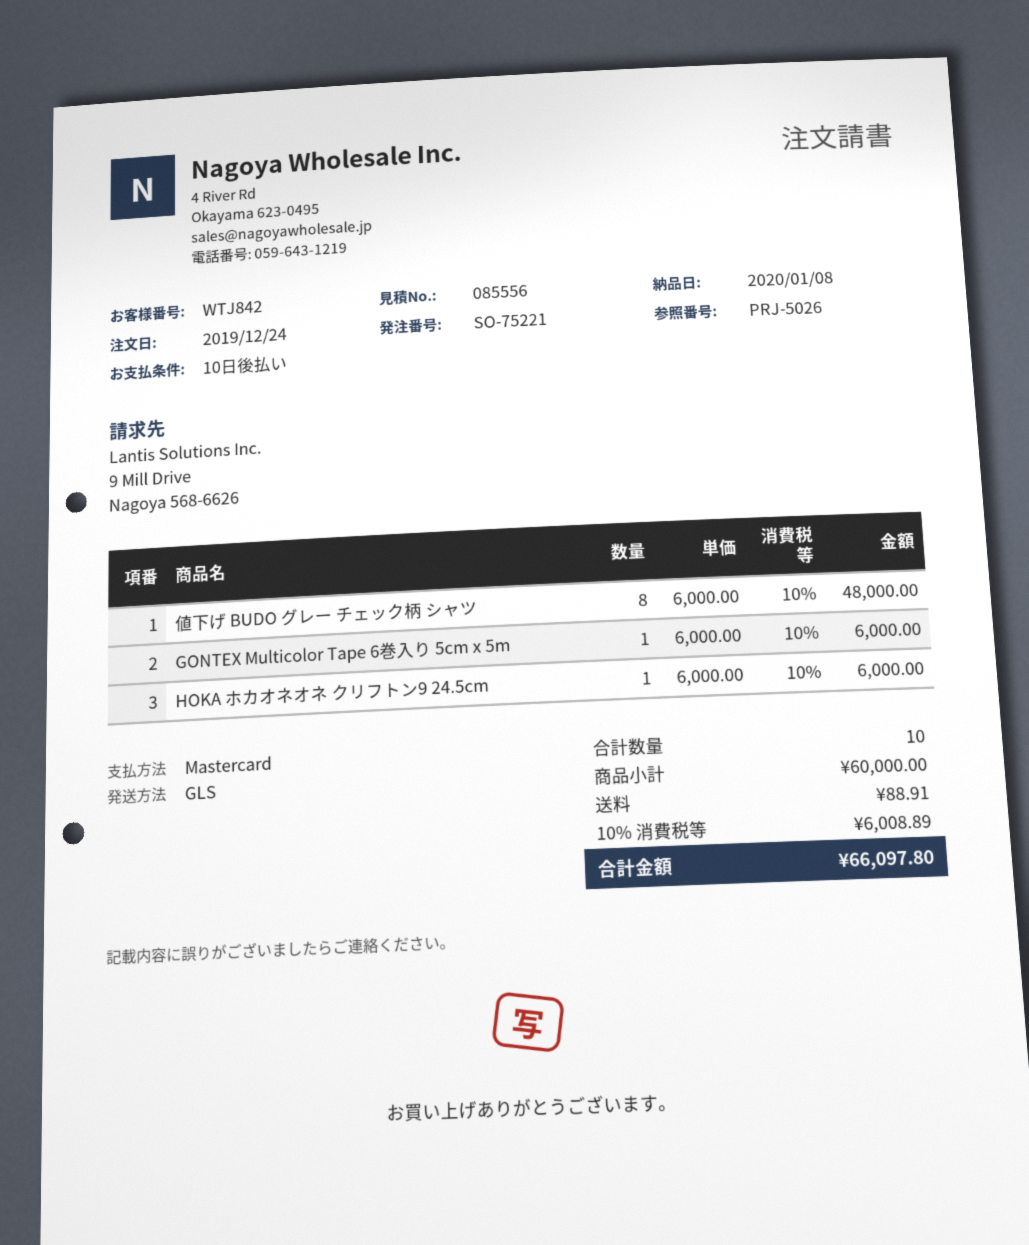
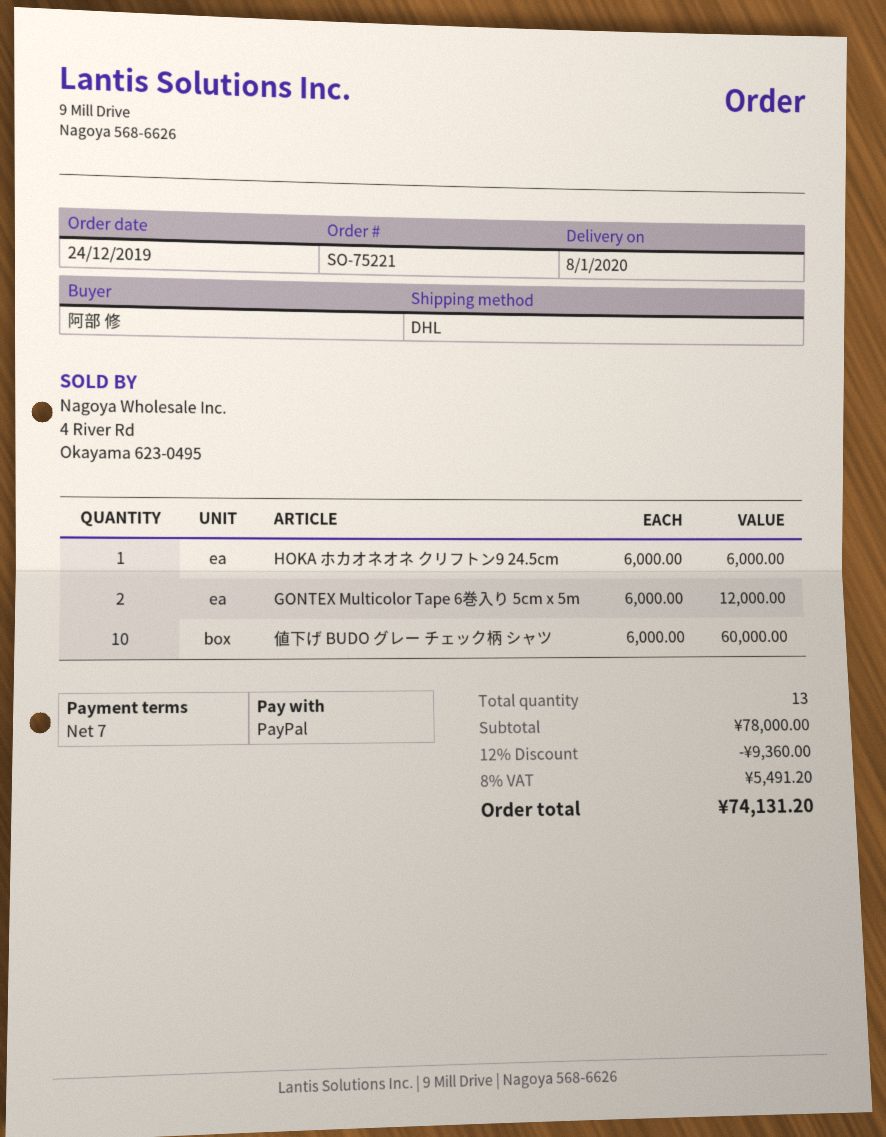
payment terms: 10 days -> 7 days
payment method: Mastercard -> PayPal
shipping method: GLS -> DHL
値下げ BUDO グレー チェック柄 シャツ: 8 x 6000.00 = 48000.00 -> 10 x 6000.00 = 60000.00
GONTEX Multicolor Tape 6巻入り 5cm x 5m: 1 x 6000.00 = 6000.00 -> 2 x 6000.00 = 12000.00
total quantity: 10 -> 13
subtotal: 60000.00 -> 78000.00
discount: none -> 12% = 9360.00
shipping: 88.91 -> none
tax: 10% = 6008.89 -> 8% = 5491.20
total: 66097.80 -> 74131.20

